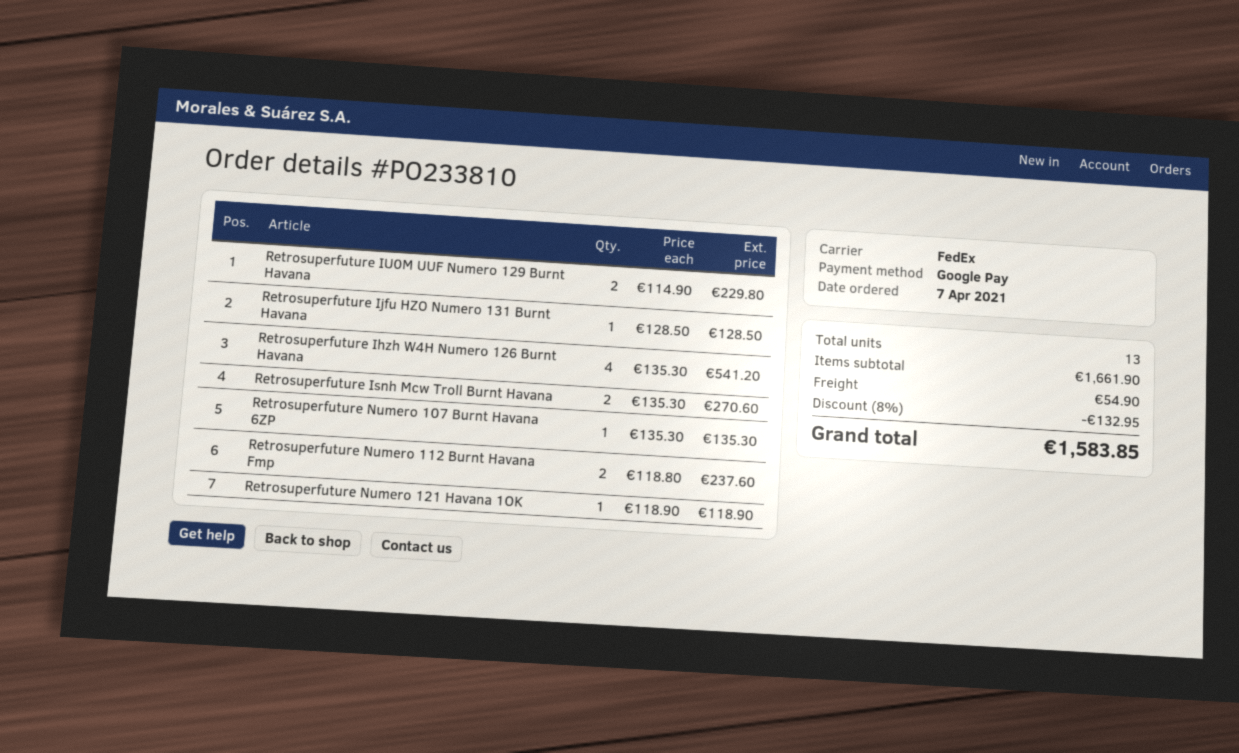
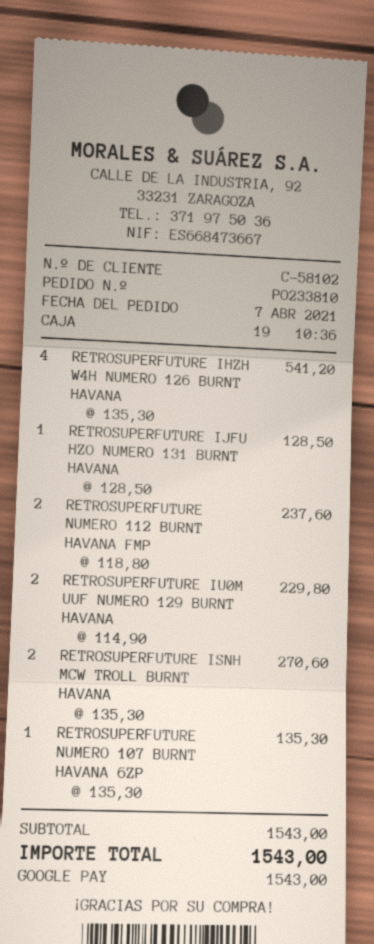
Retrosuperfuture Numero 121 Havana 1OK: 1 x 118.90 = 118.90 -> none
subtotal: 1661.90 -> 1543.00
discount: 8% = 132.95 -> none
shipping: 54.90 -> none
total: 1583.85 -> 1543.00

